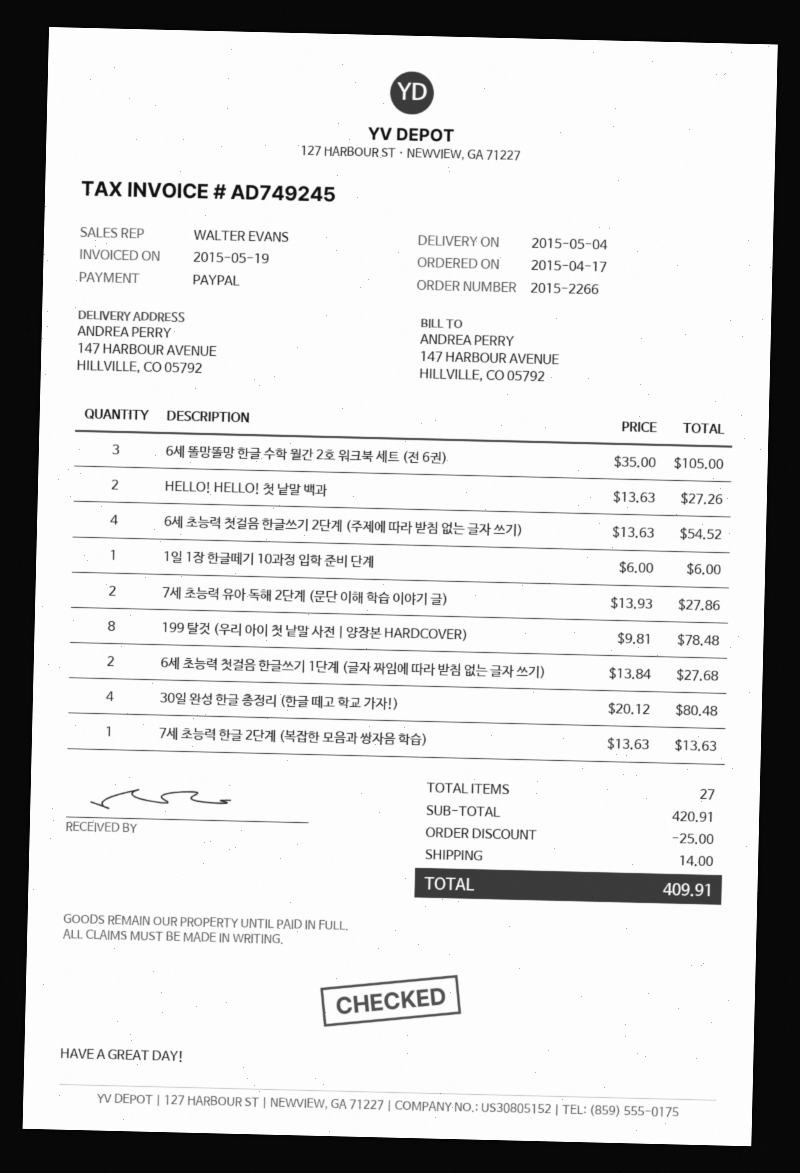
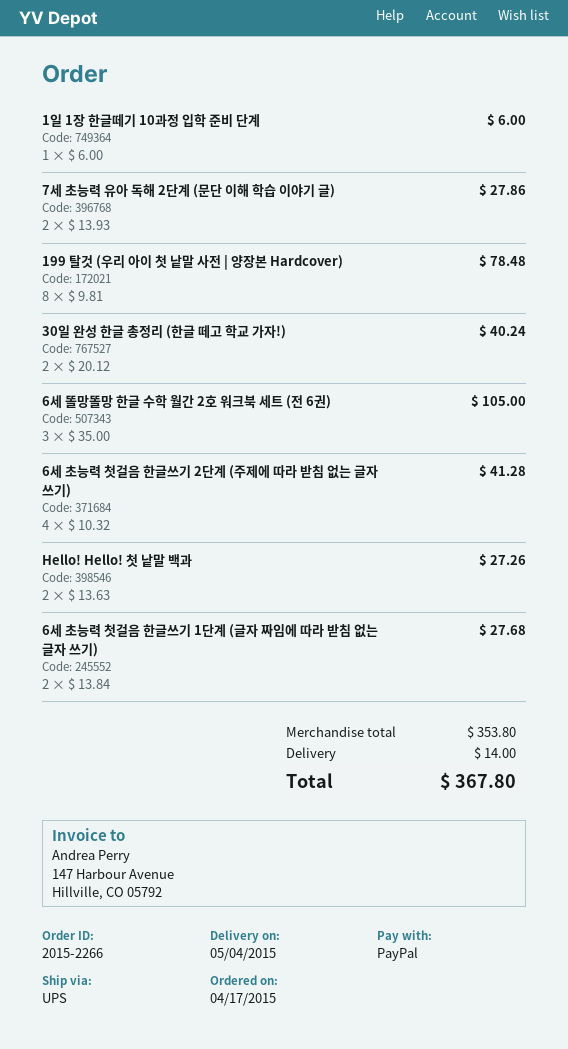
6세 초능력 첫걸음 한글쓰기 2단계 (주제에 따라 받침 없는 글자 쓰기): 4 x 13.63 = 54.52 -> 4 x 10.32 = 41.28
30일 완성 한글 총정리 (한글 떼고 학교 가자!): 4 x 20.12 = 80.48 -> 2 x 20.12 = 40.24
7세 초능력 한글 2단계 (복잡한 모음과 쌍자음 학습): 1 x 13.63 = 13.63 -> none
subtotal: 420.91 -> 353.80
discount: 25.00 -> none
total: 409.91 -> 367.80

